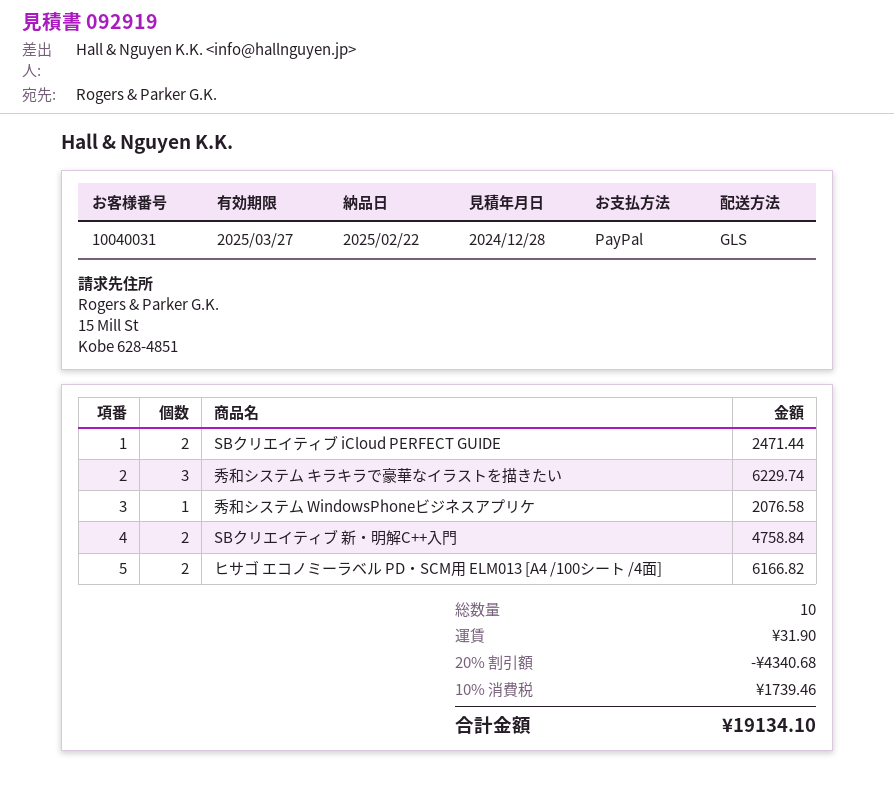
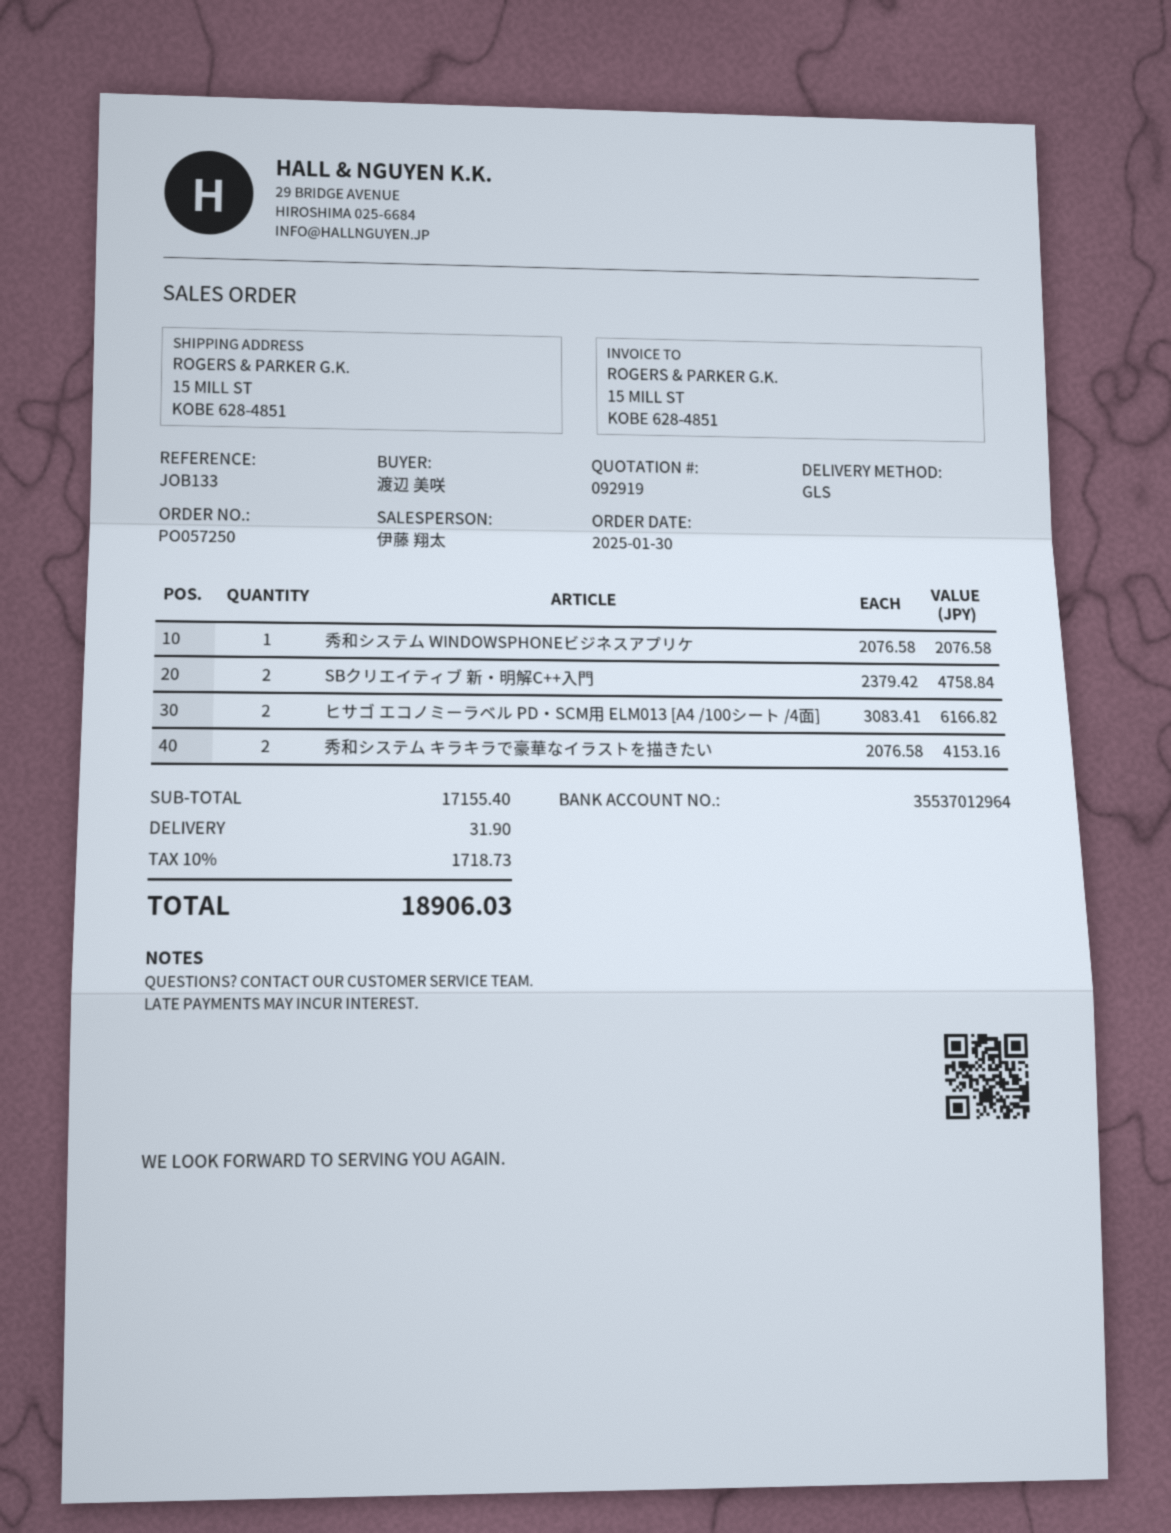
SBクリエイティブ iCloud PERFECT GUIDE: 2 for 2471.44 -> none
秀和システム キラキラで豪華なイラストを描きたい: 3 for 6229.74 -> 2 for 4153.16
discount: 20% = 4340.68 -> none
tax: 10% = 1739.46 -> 10% = 1718.73
total: 19134.10 -> 18906.03

